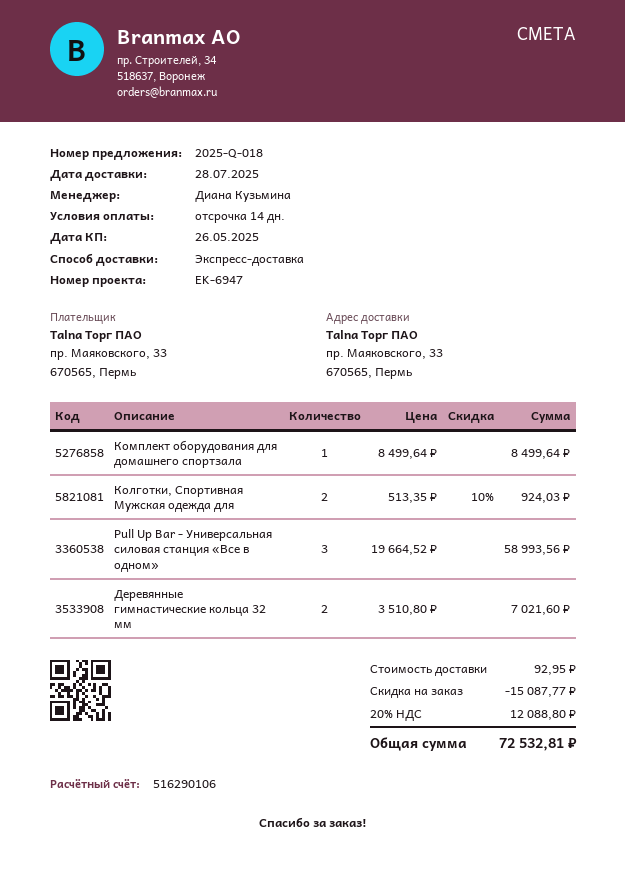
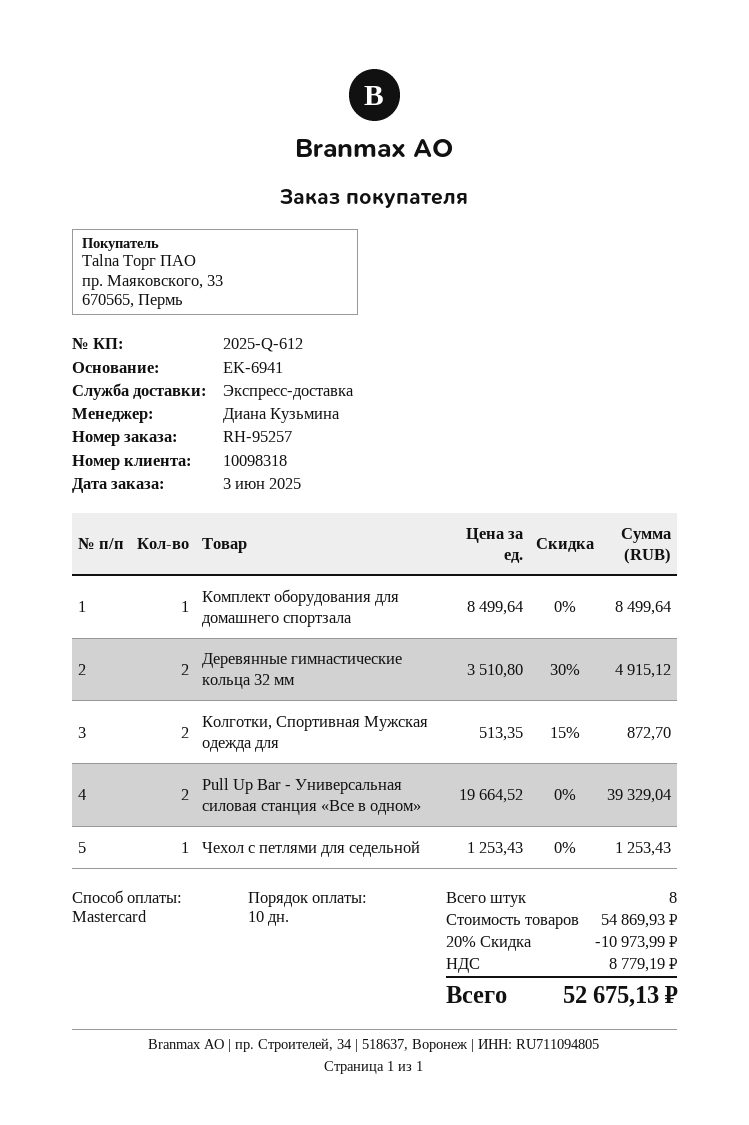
quote number: 2025-Q-018 -> 2025-Q-612
payment terms: 14 days -> 10 days
reference: EK-6947 -> EK-6941
Колготки, Спортивная Мужская одежда для: 2 x 513.35 - 10% = 924.03 -> 2 x 513.35 - 15% = 872.70
Pull Up Bar - Универсальная силовая станция «Все в одном»: 3 x 19664.52 = 58993.56 -> 2 x 19664.52 = 39329.04
Деревянные гимнастические кольца 32 мм: 2 x 3510.80 = 7021.60 -> 2 x 3510.80 - 30% = 4915.12
Чехол с петлями для седельной: none -> 1 x 1253.43 = 1253.43
discount: 15087.77 -> 10973.99
shipping: 92.95 -> none
tax: 12088.80 -> 8779.19
total: 72532.81 -> 52675.13

